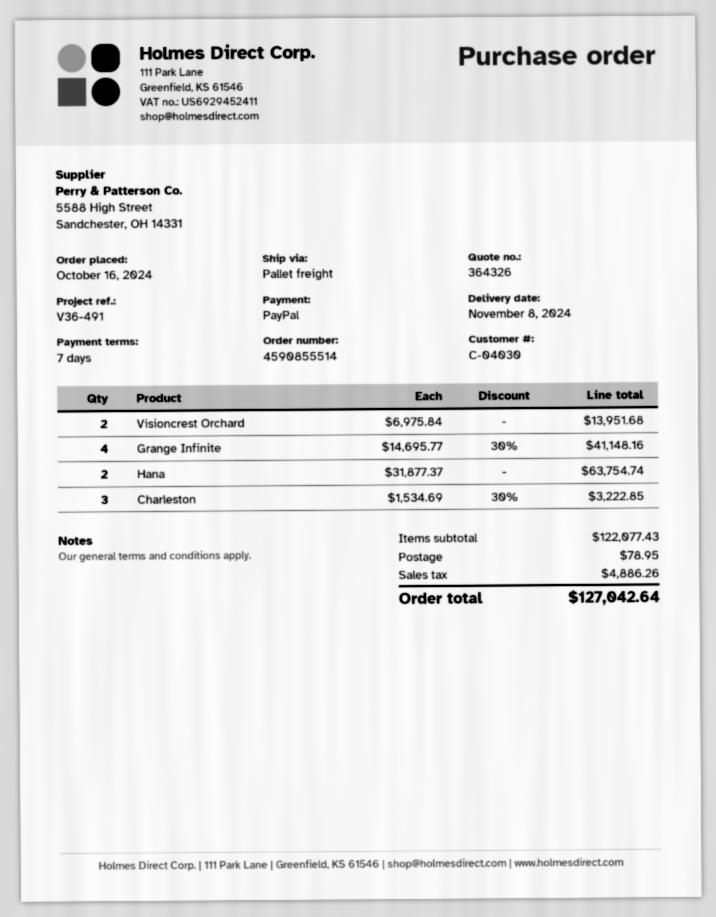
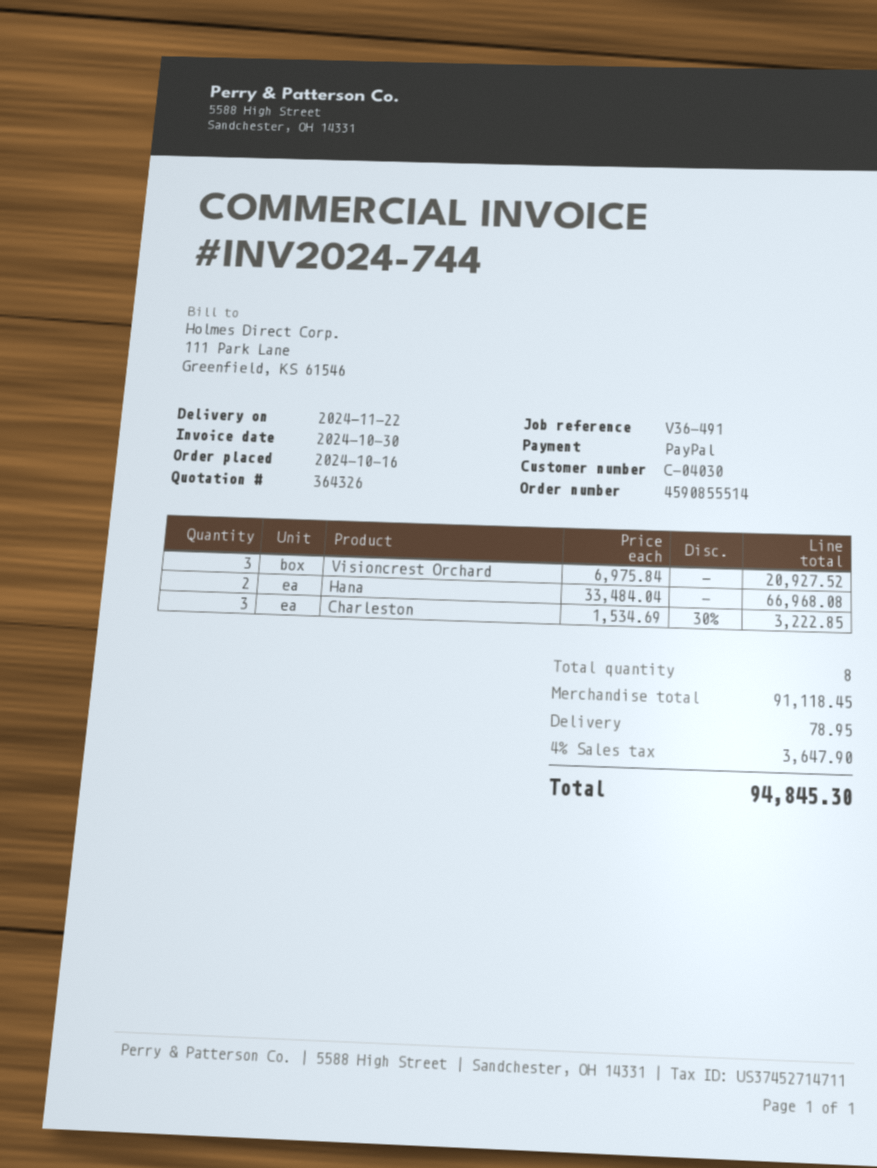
delivery date: 2024-11-08 -> 2024-11-22
Visioncrest Orchard: 2 x 6975.84 = 13951.68 -> 3 x 6975.84 = 20927.52
Grange Infinite: 4 x 14695.77 - 30% = 41148.16 -> none
Hana: 2 x 31877.37 = 63754.74 -> 2 x 33484.04 = 66968.08
subtotal: 122077.43 -> 91118.45
tax: 4886.26 -> 3647.90
total: 127042.64 -> 94845.30

